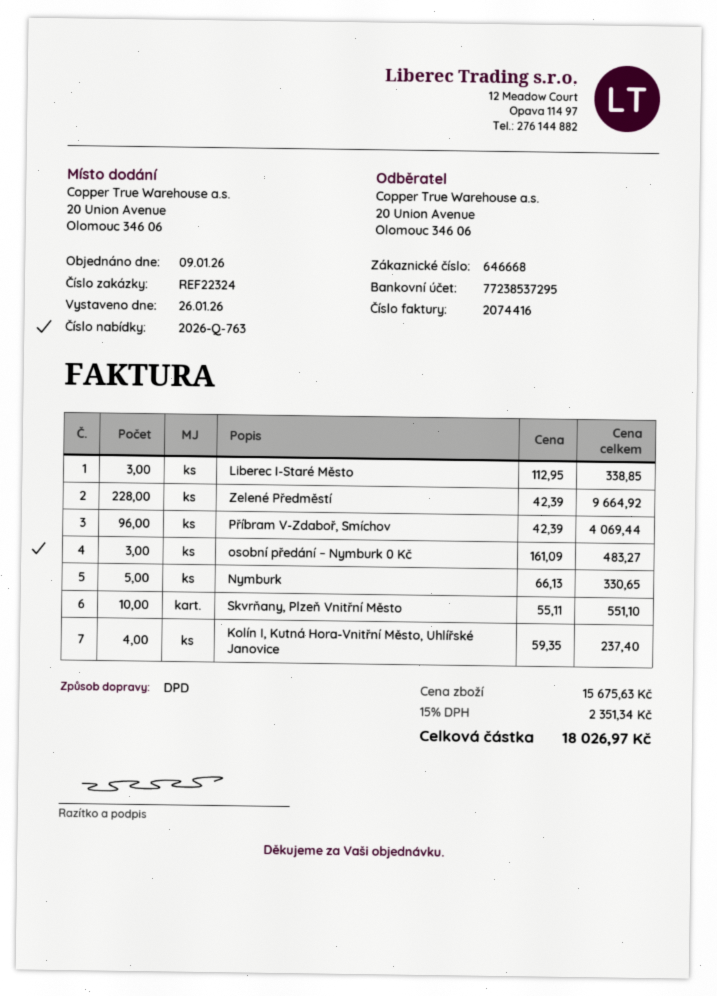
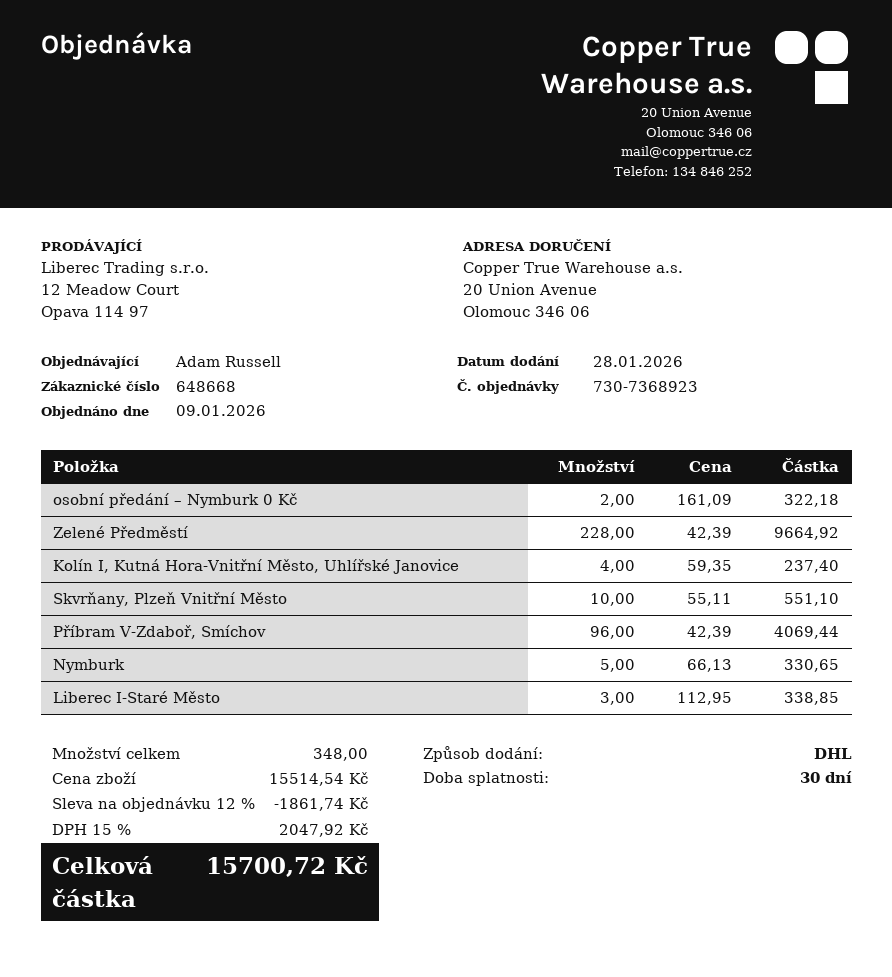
customer number: 646668 -> 648668
shipping method: DPD -> DHL
osobní předání – Nymburk 0 Kč: 3 x 161.09 = 483.27 -> 2 x 161.09 = 322.18
subtotal: 15675.63 -> 15514.54
discount: none -> 12% = 1861.74
tax: 15% = 2351.34 -> 15% = 2047.92
total: 18026.97 -> 15700.72

